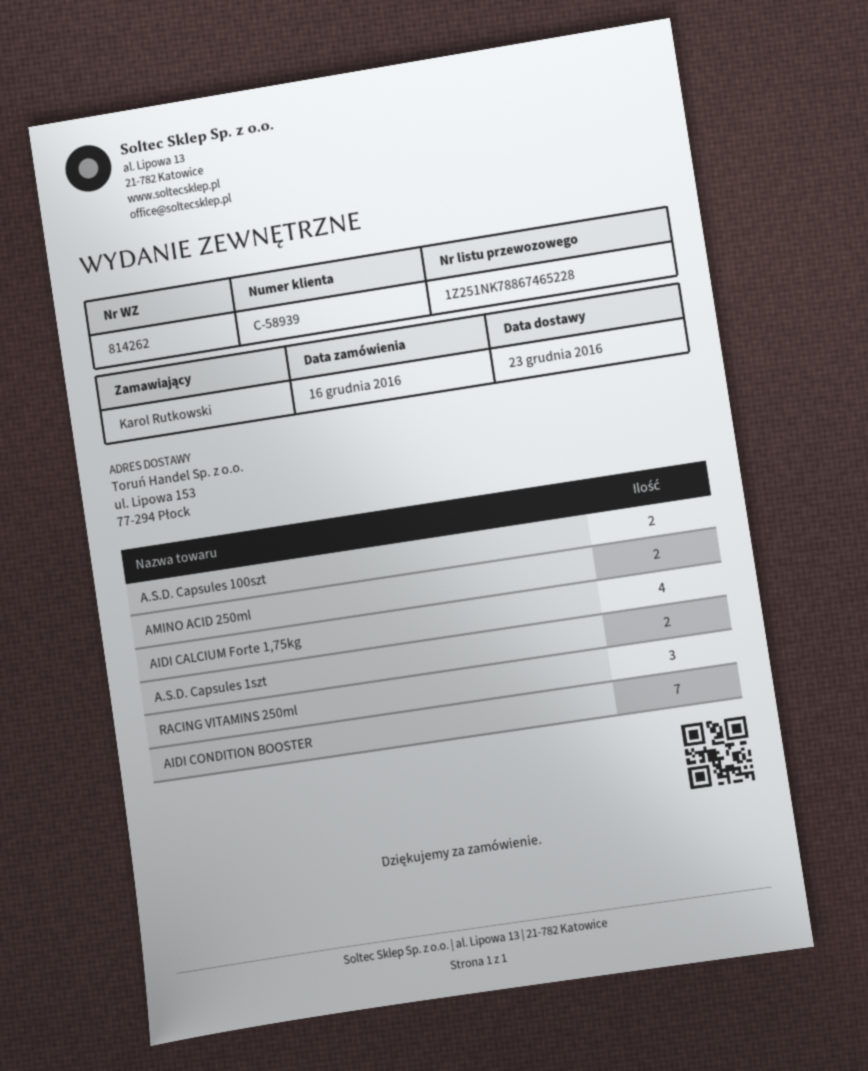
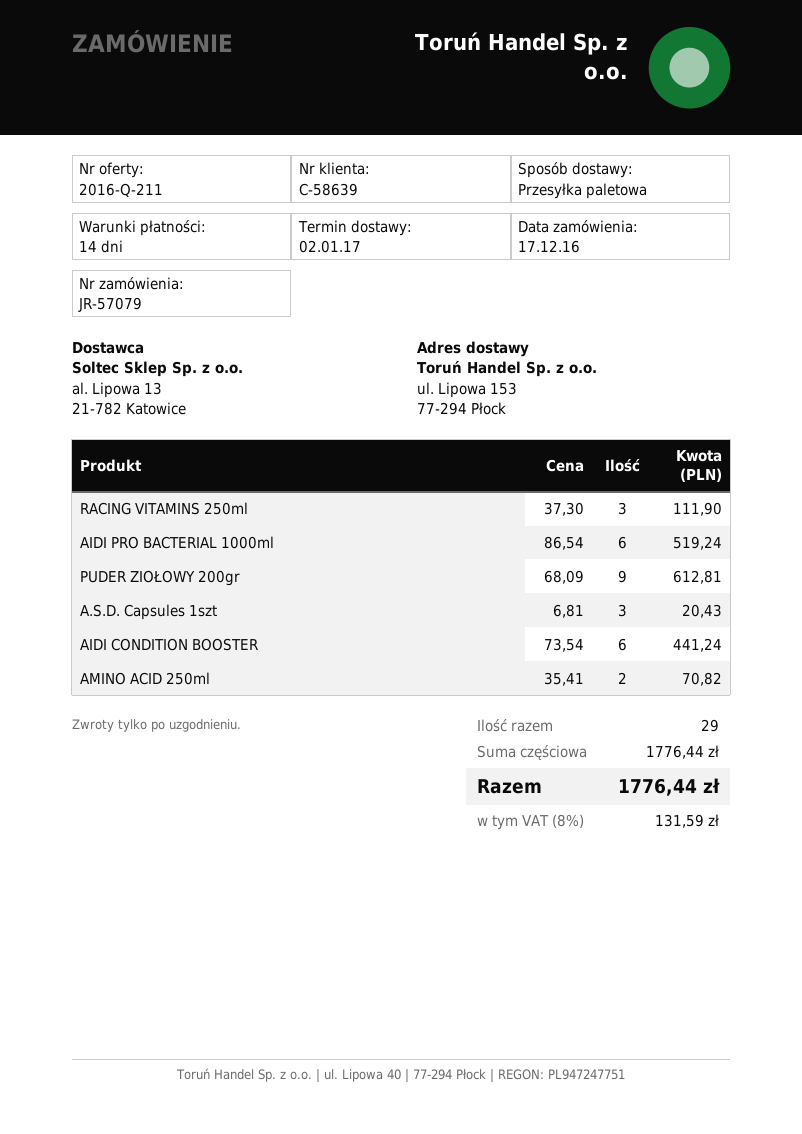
order date: 2016-12-16 -> 2016-12-17
delivery date: 2016-12-23 -> 2017-01-02
customer number: C-58939 -> C-58639
A.S.D. Capsules 100szt: 2 -> none
AIDI CALCIUM Forte 1,75kg: 4 -> none
A.S.D. Capsules 1szt: 2 -> 3
AIDI CONDITION BOOSTER: 7 -> 6
AIDI PRO BACTERIAL 1000ml: none -> 6
PUDER ZIOŁOWY 200gr: none -> 9

